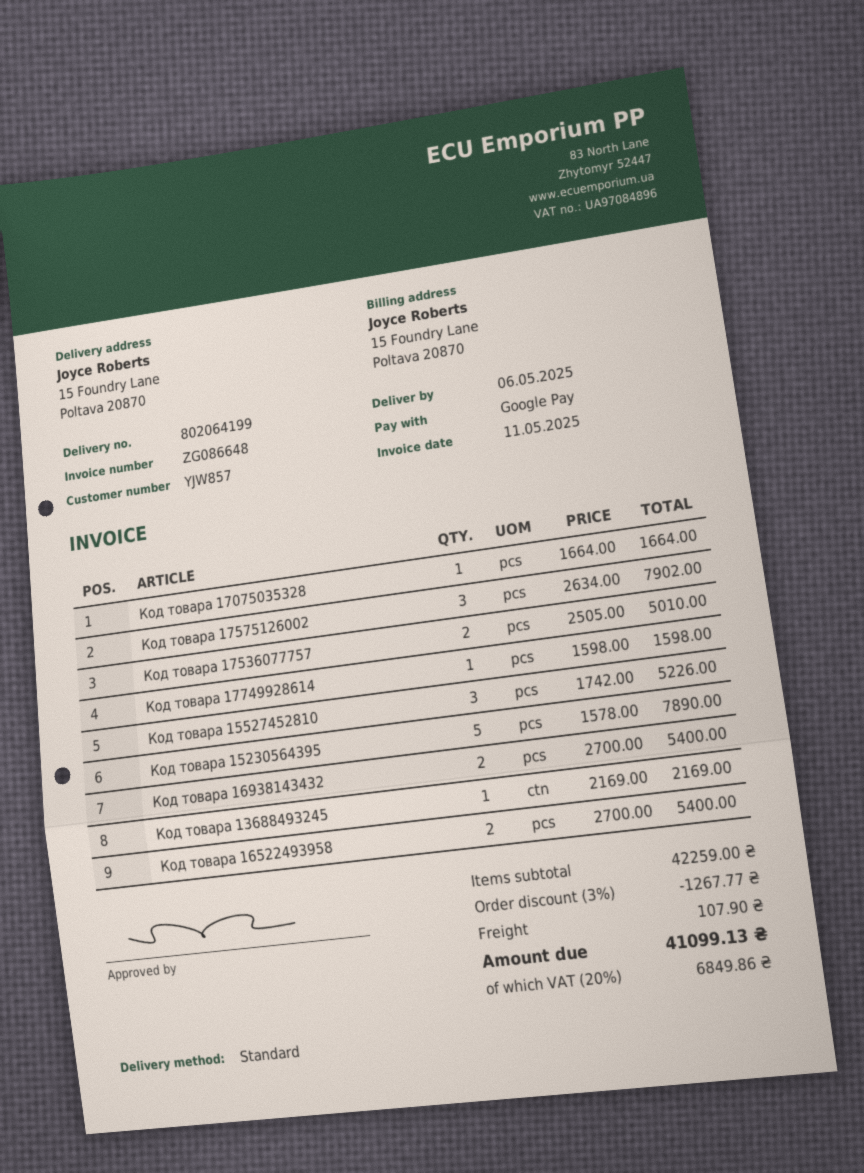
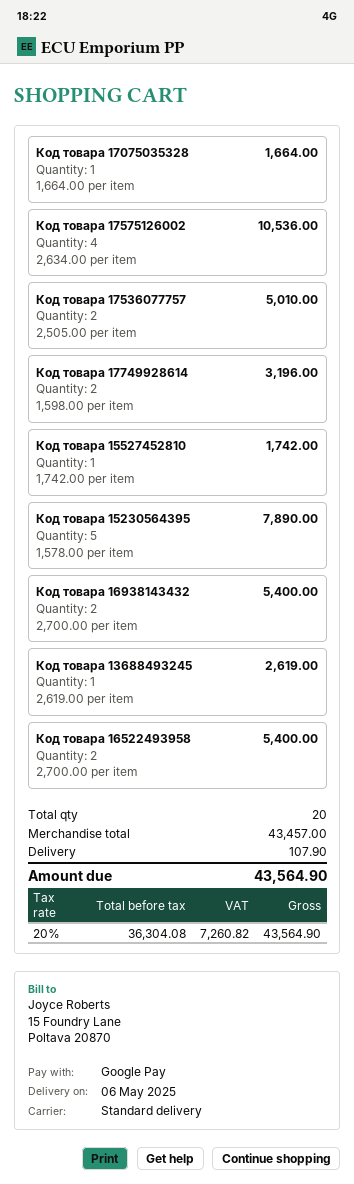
Код товара 17575126002: 3 x 2634.00 = 7902.00 -> 4 x 2634.00 = 10536.00
Код товара 17749928614: 1 x 1598.00 = 1598.00 -> 2 x 1598.00 = 3196.00
Код товара 15527452810: 3 x 1742.00 = 5226.00 -> 1 x 1742.00 = 1742.00
Код товара 13688493245: 1 x 2169.00 = 2169.00 -> 1 x 2619.00 = 2619.00
subtotal: 42259.00 -> 43457.00
discount: 3% = 1267.77 -> none
tax: 20% = 6849.86 -> 20% = 7260.82
total: 41099.13 -> 43564.90

